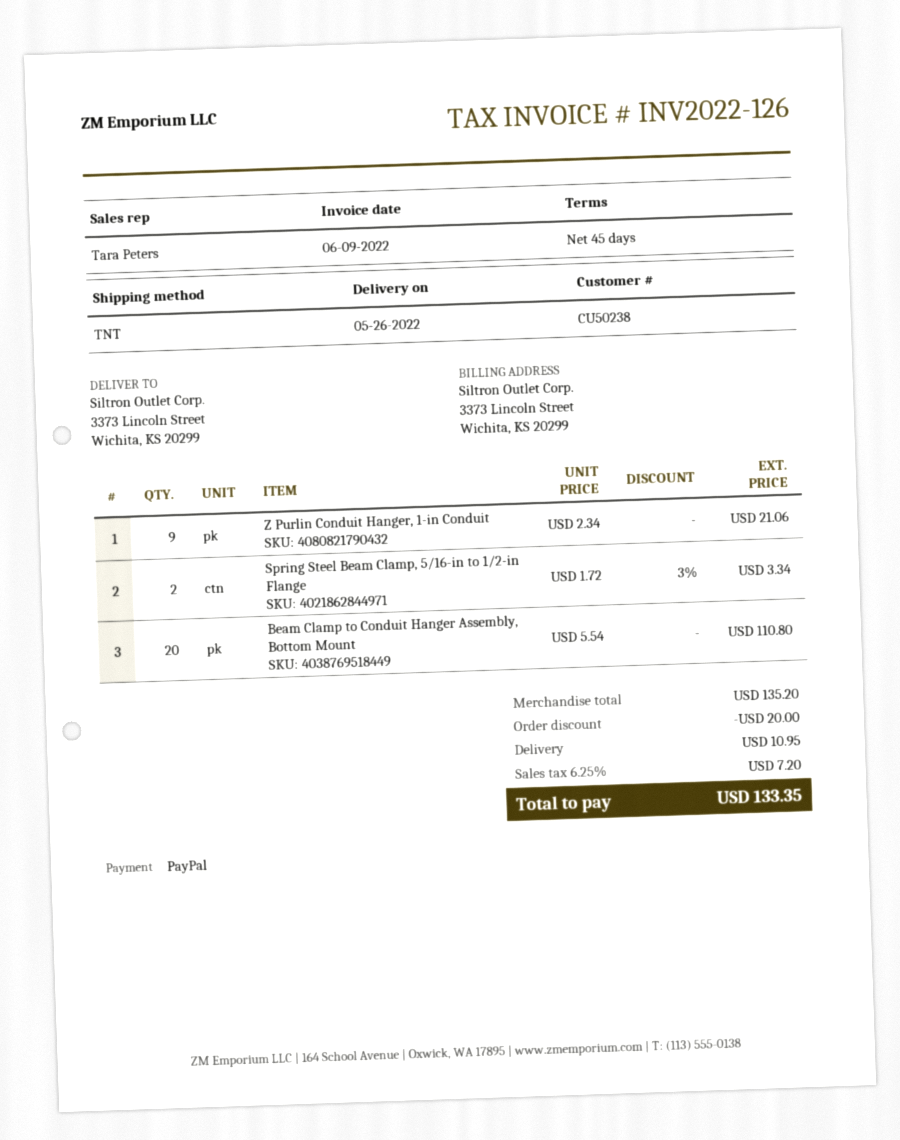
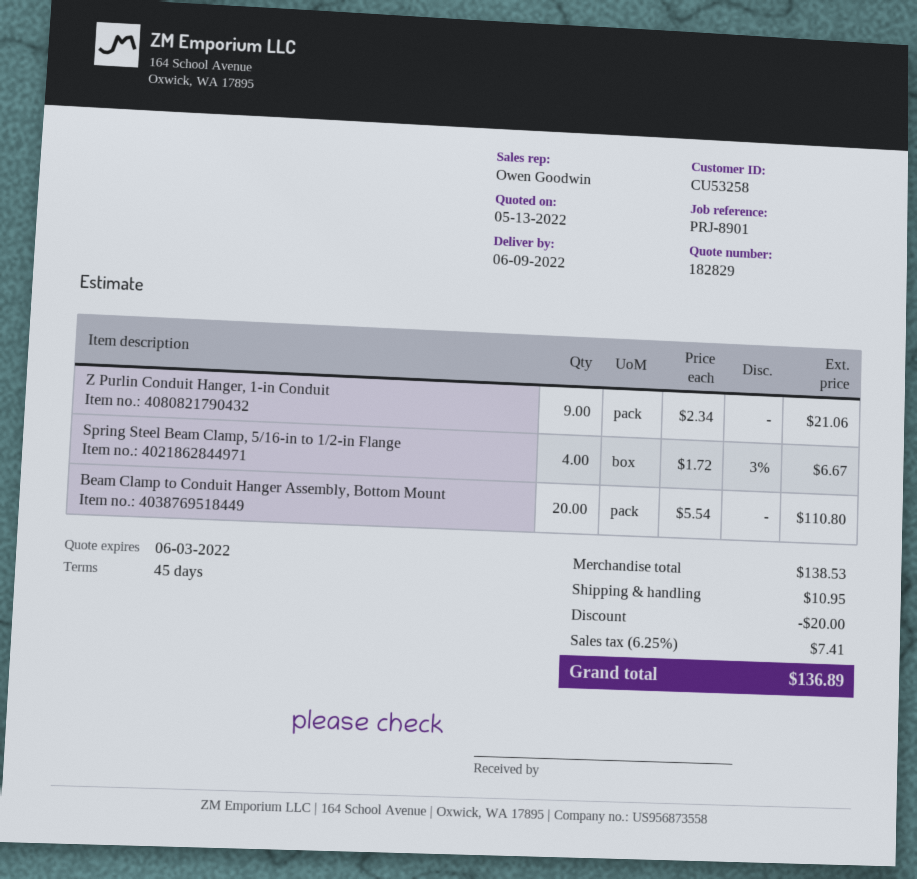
delivery date: 2022-05-26 -> 2022-06-09
customer number: CU50238 -> CU53258
sales rep: Tara Peters -> Owen Goodwin
Spring Steel Beam Clamp, 5/16-in to 1/2-in Flange: 2 x 1.72 - 3% = 3.34 -> 4 x 1.72 - 3% = 6.67
subtotal: 135.20 -> 138.53
tax: 6.25% = 7.20 -> 6.25% = 7.41
total: 133.35 -> 136.89

